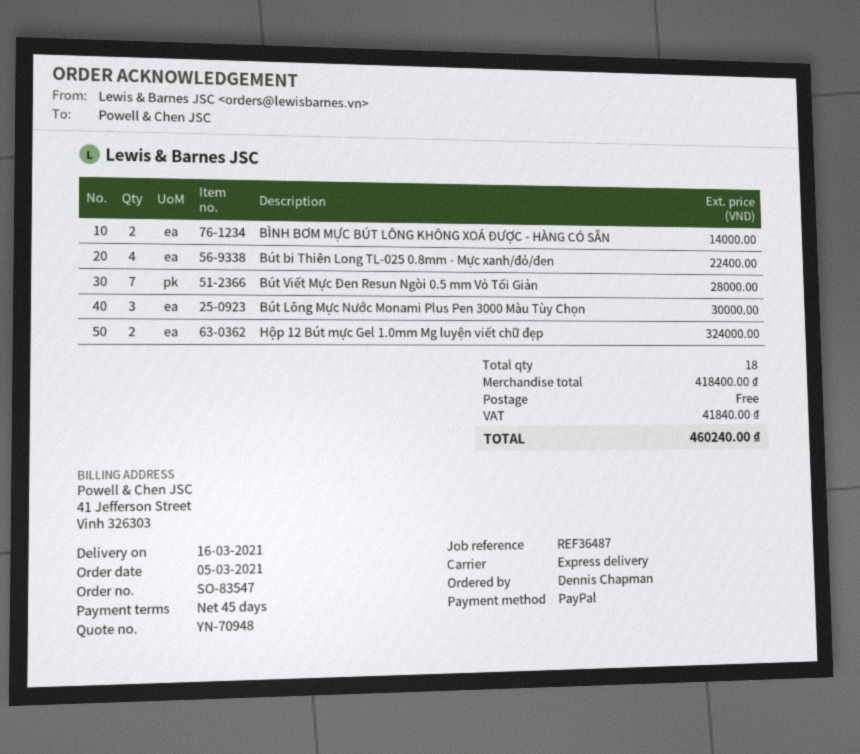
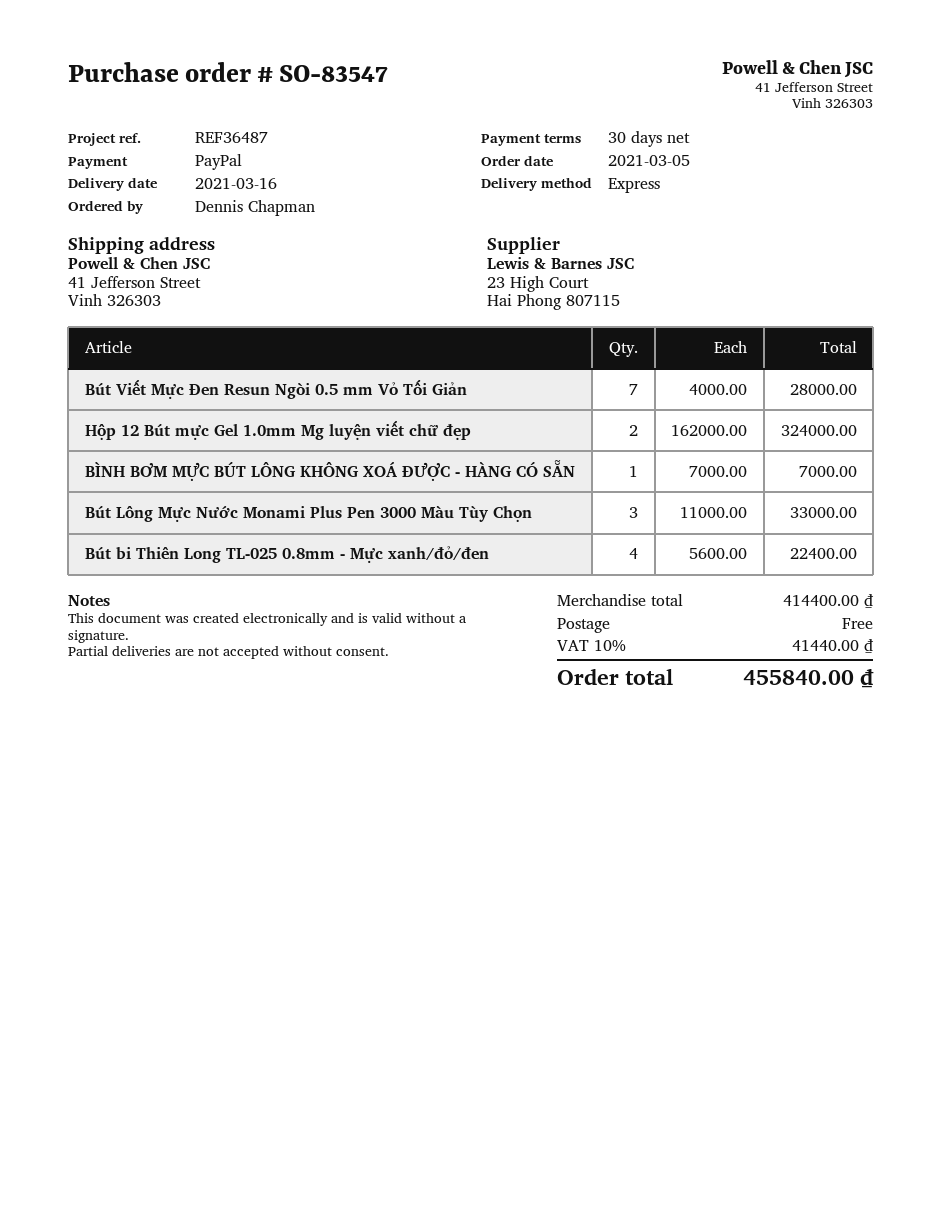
payment terms: 45 days -> 30 days
BÌNH BƠM MỰC BÚT LÔNG KHÔNG XOÁ ĐƯỢC - HÀNG CÓ SẴN: 2 for 14000.00 -> 1 for 7000.00
Bút Lông Mực Nước Monami Plus Pen 3000 Màu Tùy Chọn: 3 for 30000.00 -> 3 for 33000.00
subtotal: 418400.00 -> 414400.00
tax: 41840.00 -> 41440.00
total: 460240.00 -> 455840.00

